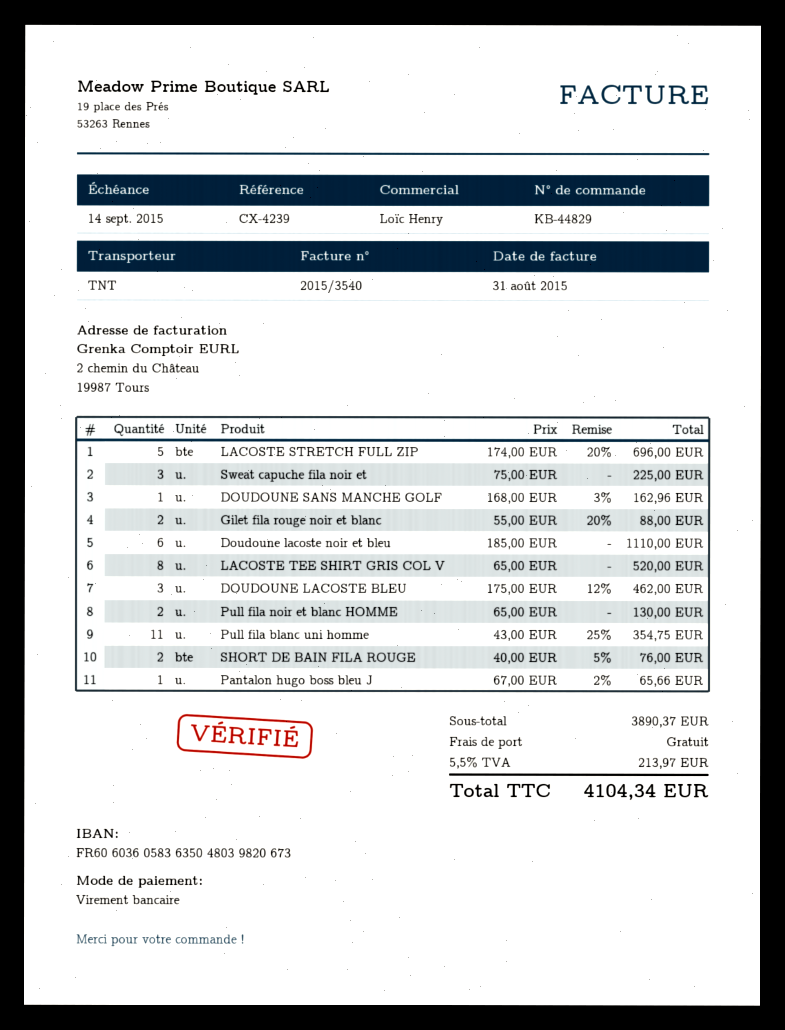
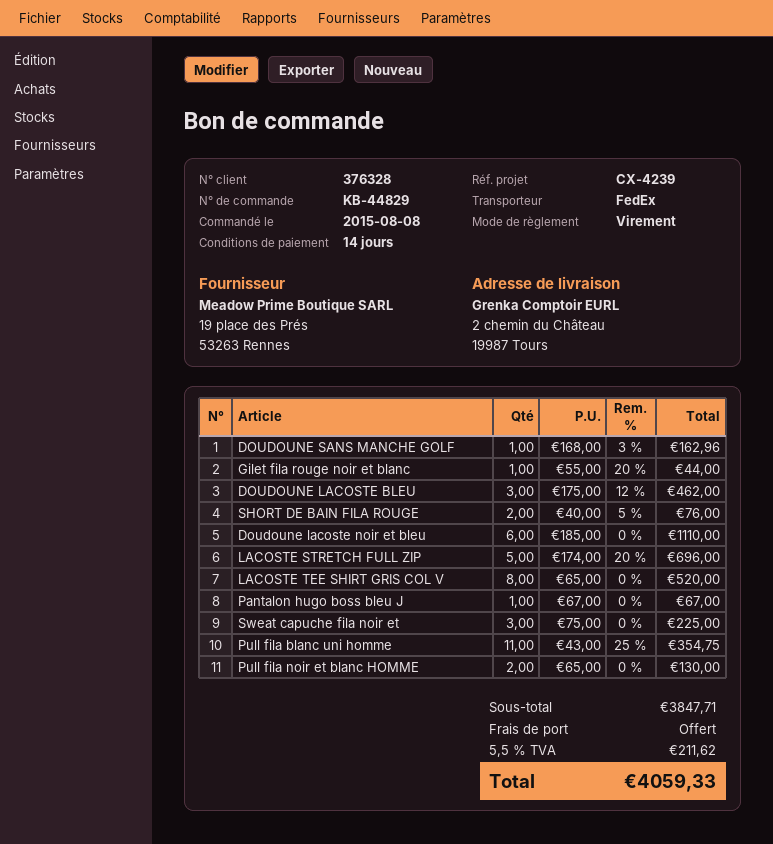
shipping method: TNT -> FedEx
Gilet fila rouge noir et blanc: 2 x 55.00 - 20% = 88.00 -> 1 x 55.00 - 20% = 44.00
Pantalon hugo boss bleu J: 1 x 67.00 - 2% = 65.66 -> 1 x 67.00 = 67.00
subtotal: 3890.37 -> 3847.71
tax: 5.5% = 213.97 -> 5.5% = 211.62
total: 4104.34 -> 4059.33

